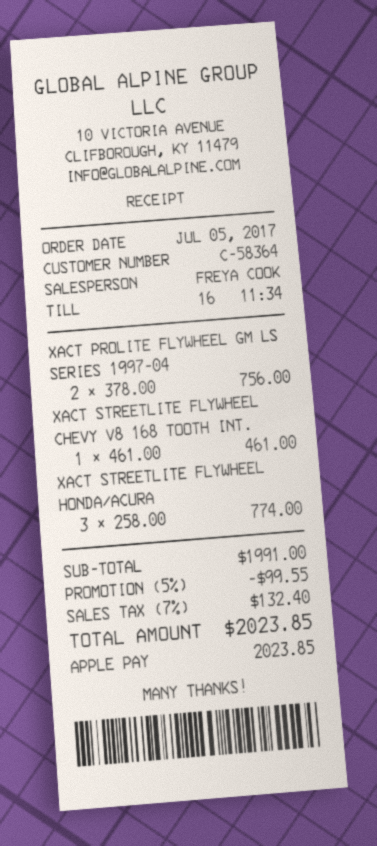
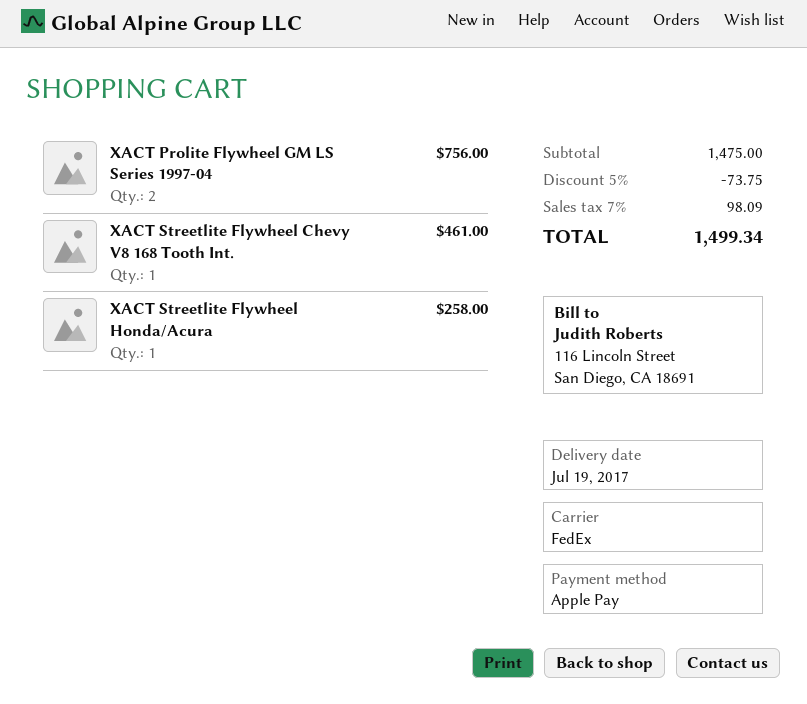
XACT STREETLITE FLYWHEEL HONDA/ACURA: 3 for 774.00 -> 1 for 258.00
subtotal: 1991.00 -> 1475.00
discount: 5% = 99.55 -> 5% = 73.75
tax: 7% = 132.40 -> 7% = 98.09
total: 2023.85 -> 1499.34

